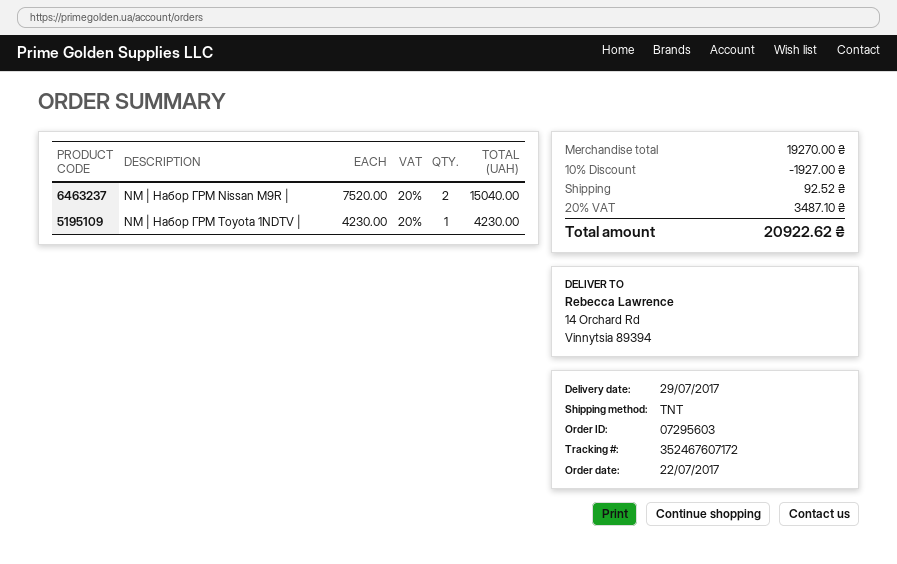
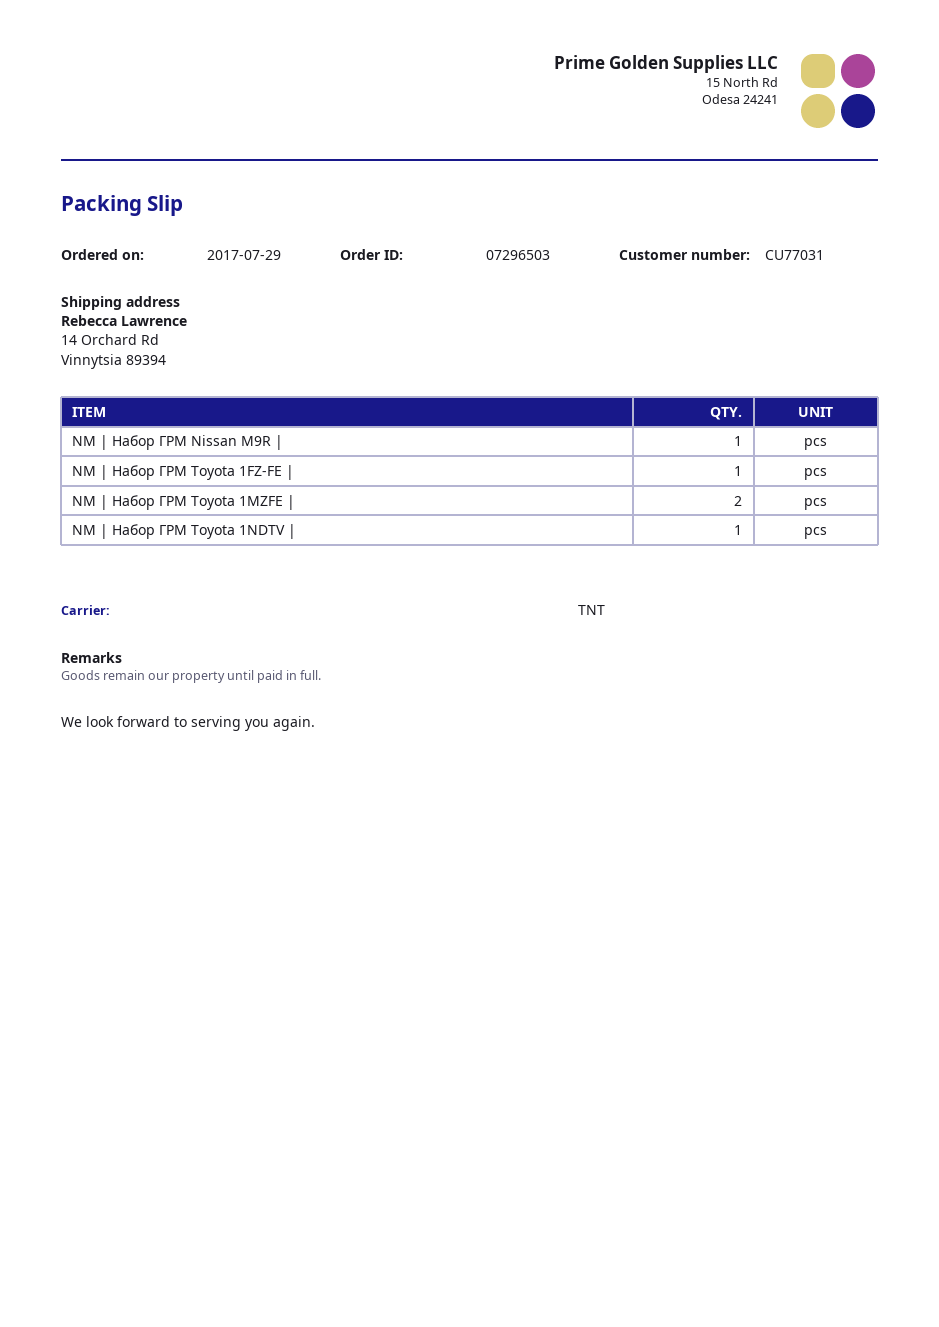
order number: 07295603 -> 07296503
order date: 2017-07-22 -> 2017-07-29
NM | Набор ГРМ Nissan M9R |: 2 -> 1
NM | Набор ГРМ Toyota 1FZ-FE |: none -> 1
NM | Набор ГРМ Toyota 1MZFE |: none -> 2

